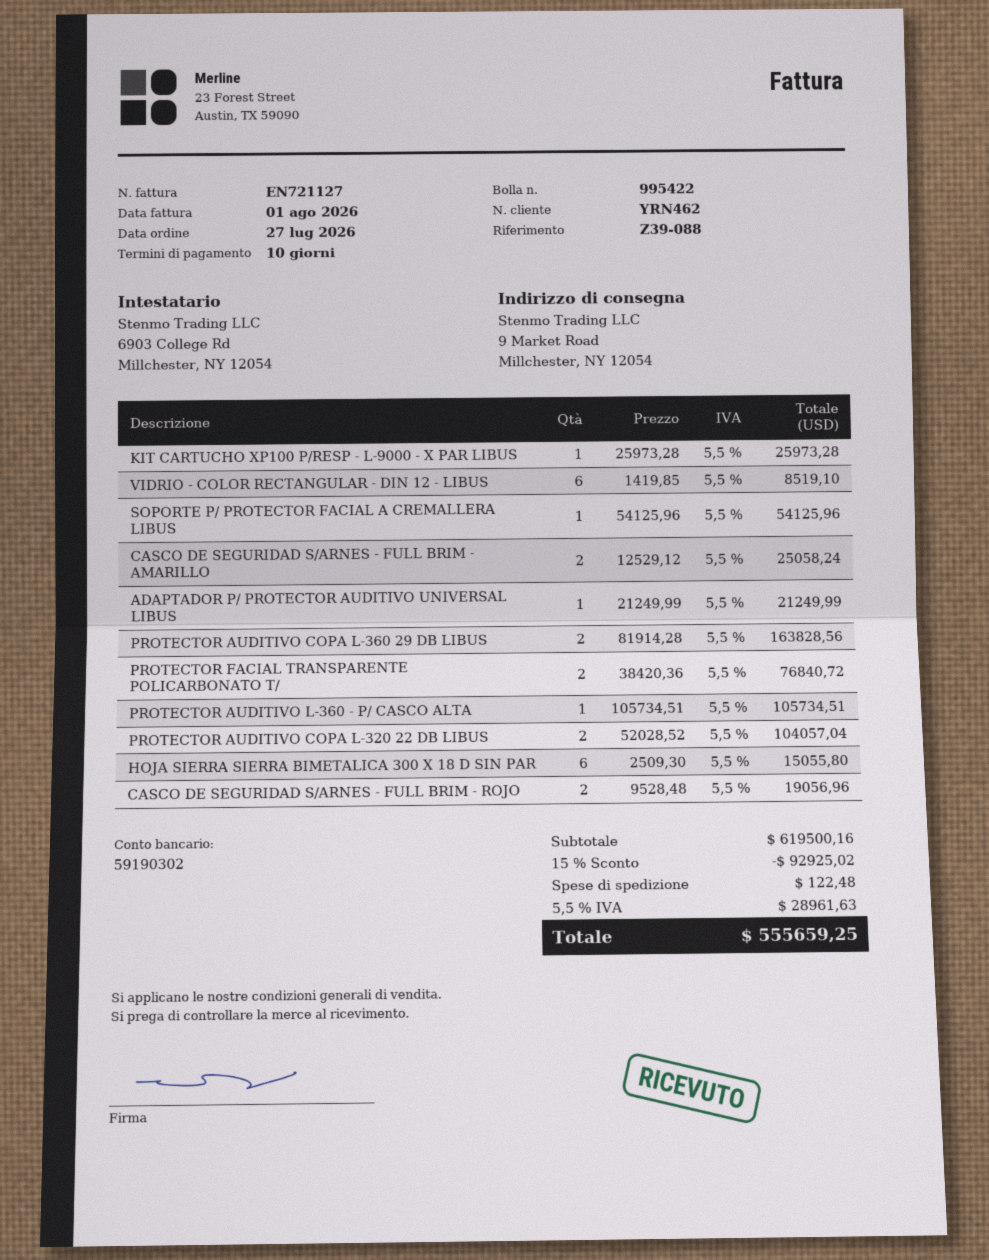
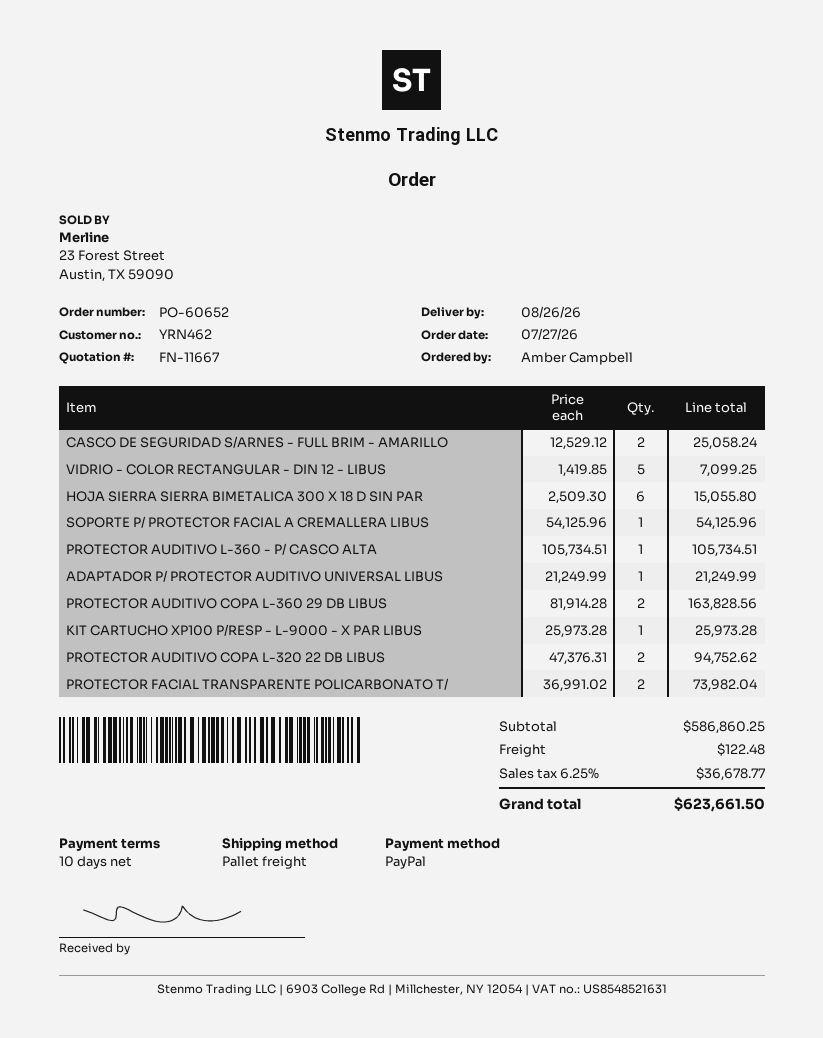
VIDRIO - COLOR RECTANGULAR - DIN 12 - LIBUS: 6 x 1419.85 = 8519.10 -> 5 x 1419.85 = 7099.25
PROTECTOR FACIAL TRANSPARENTE POLICARBONATO T/: 2 x 38420.36 = 76840.72 -> 2 x 36991.02 = 73982.04
PROTECTOR AUDITIVO COPA L-320 22 DB LIBUS: 2 x 52028.52 = 104057.04 -> 2 x 47376.31 = 94752.62
CASCO DE SEGURIDAD S/ARNES - FULL BRIM - ROJO: 2 x 9528.48 = 19056.96 -> none
subtotal: 619500.16 -> 586860.25
discount: 15% = 92925.02 -> none
tax: 5.5% = 28961.63 -> 6.25% = 36678.77
total: 555659.25 -> 623661.50

